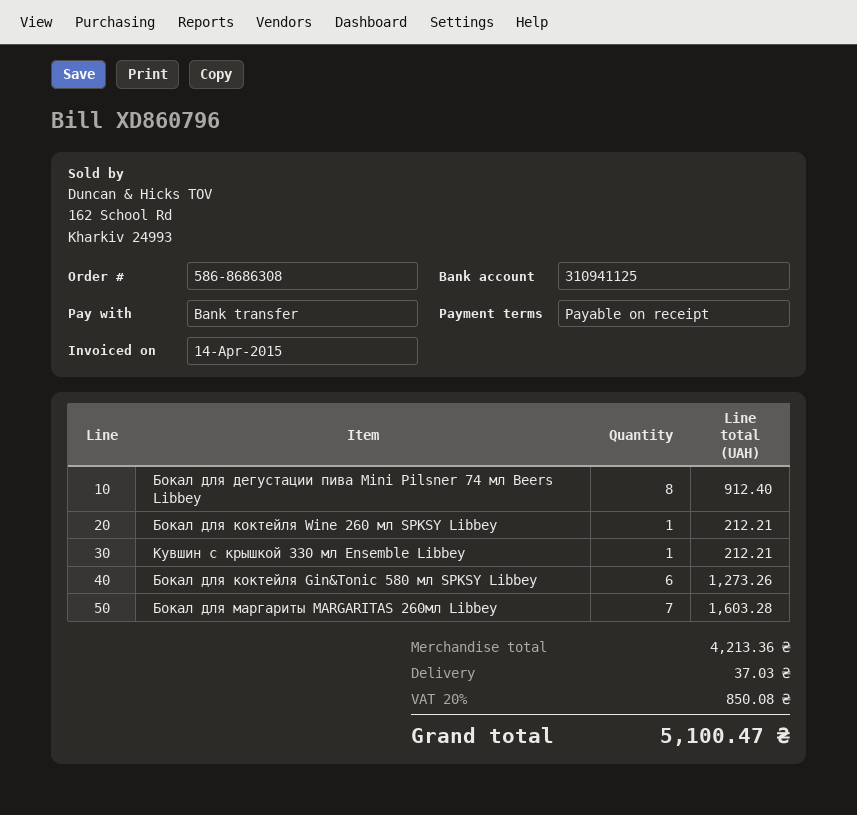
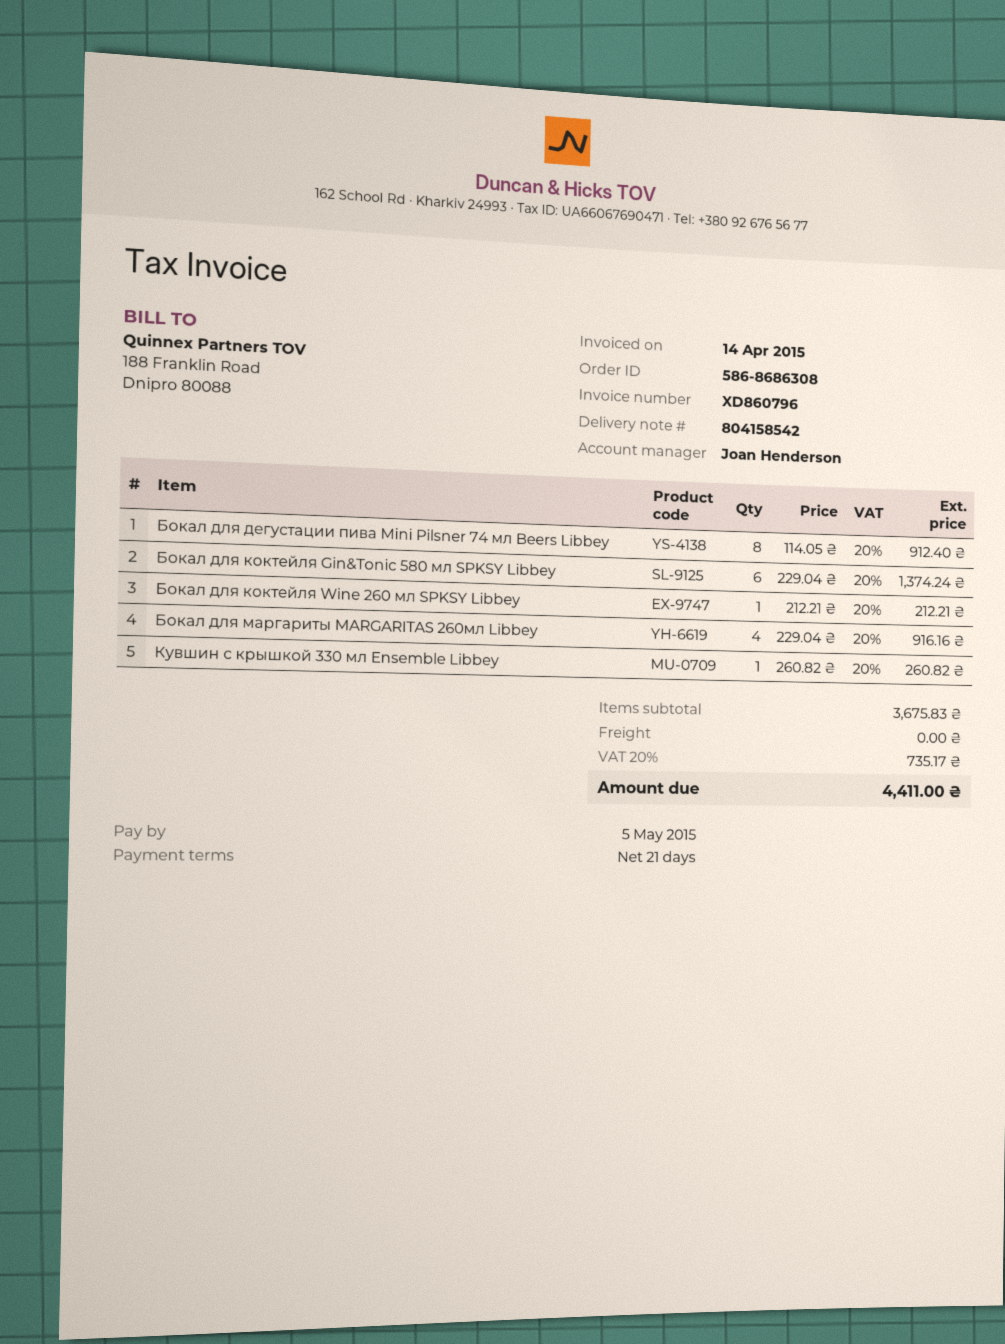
payment terms: on receipt -> 21 days
Кувшин с крышкой 330 мл Ensemble Libbey: 1 for 212.21 -> 1 for 260.82
Бокал для коктейля Gin&Tonic 580 мл SPKSY Libbey: 6 for 1273.26 -> 6 for 1374.24
Бокал для маргариты MARGARITAS 260мл Libbey: 7 for 1603.28 -> 4 for 916.16
subtotal: 4213.36 -> 3675.83
shipping: 37.03 -> 0.00
tax: 20% = 850.08 -> 20% = 735.17
total: 5100.47 -> 4411.00

